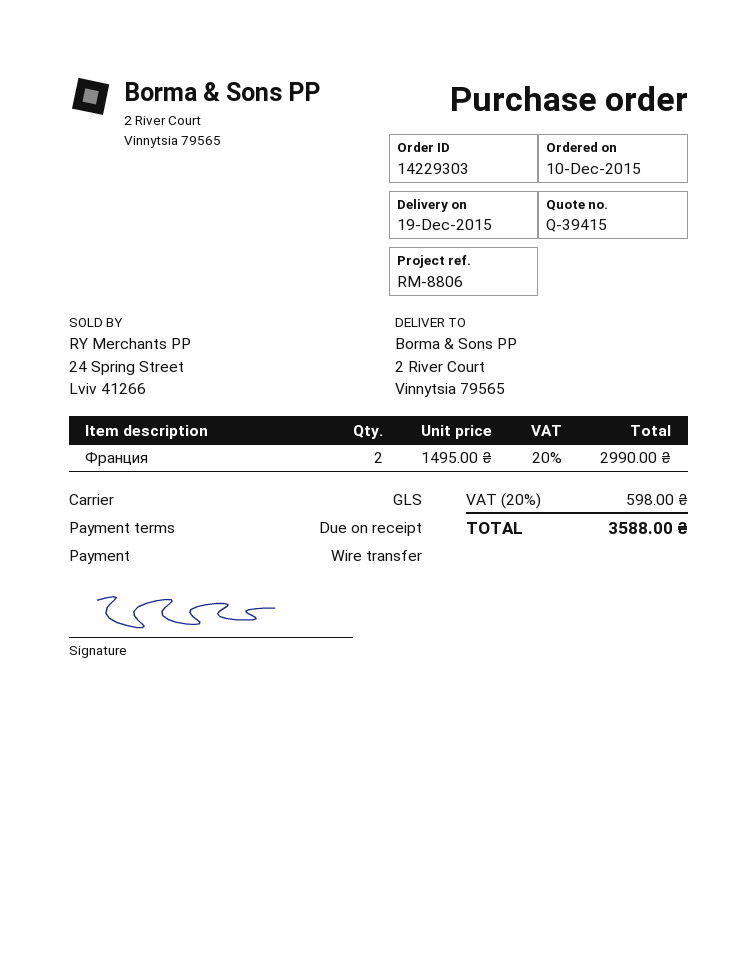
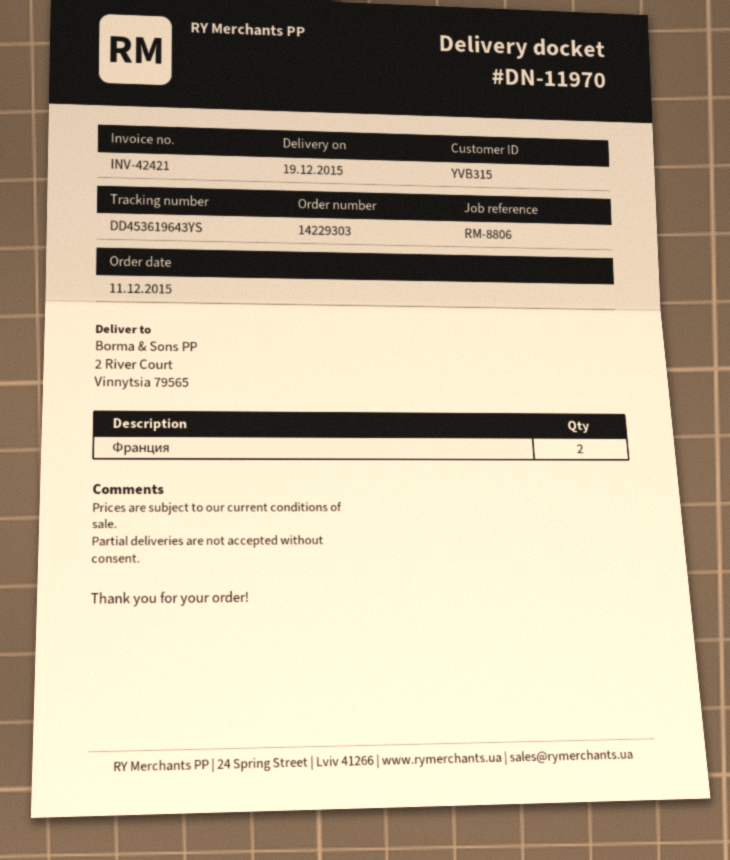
order date: 2015-12-10 -> 2015-12-11

